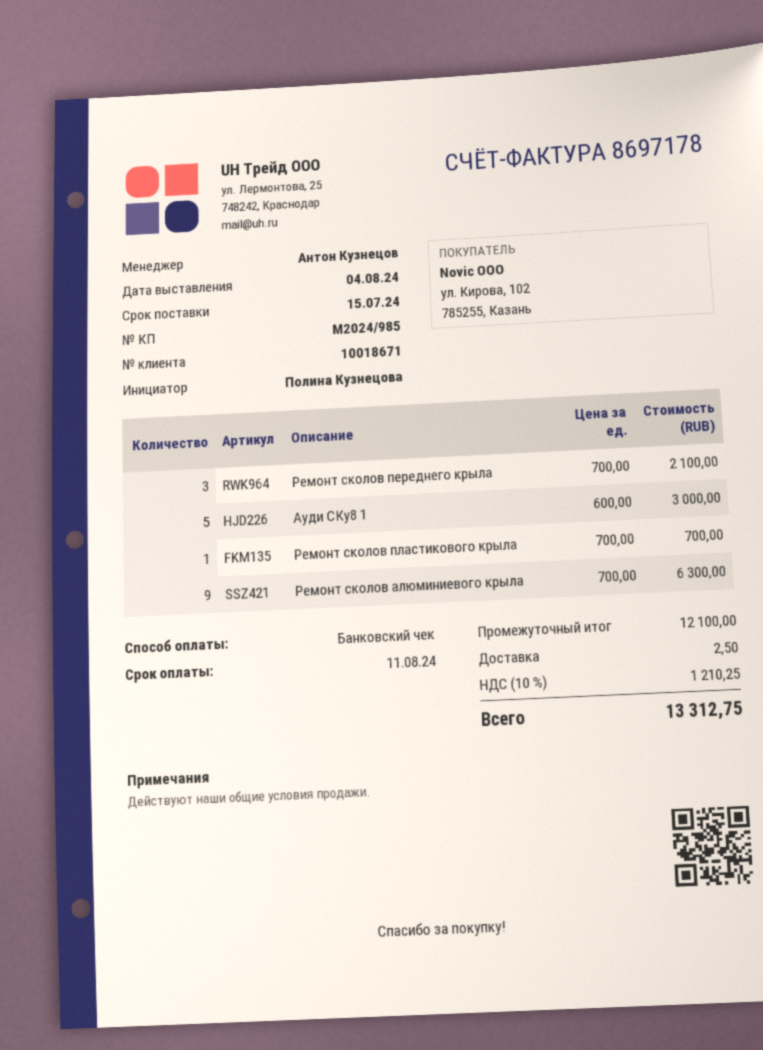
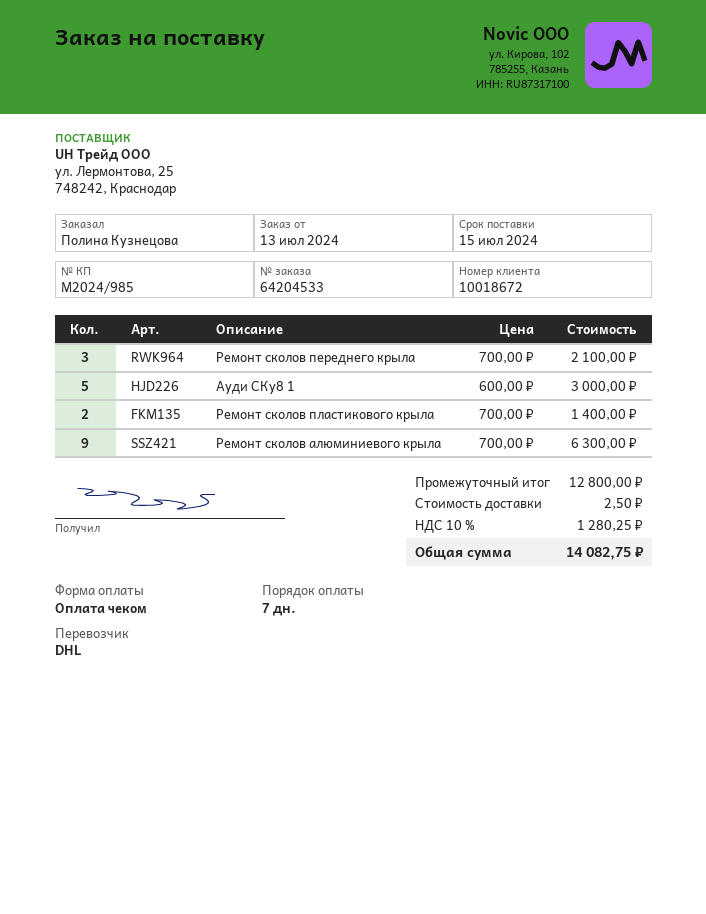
customer number: 10018671 -> 10018672
Ремонт сколов пластикового крыла: 1 x 700.00 = 700.00 -> 2 x 700.00 = 1400.00
subtotal: 12100.00 -> 12800.00
tax: 10% = 1210.25 -> 10% = 1280.25
total: 13312.75 -> 14082.75

